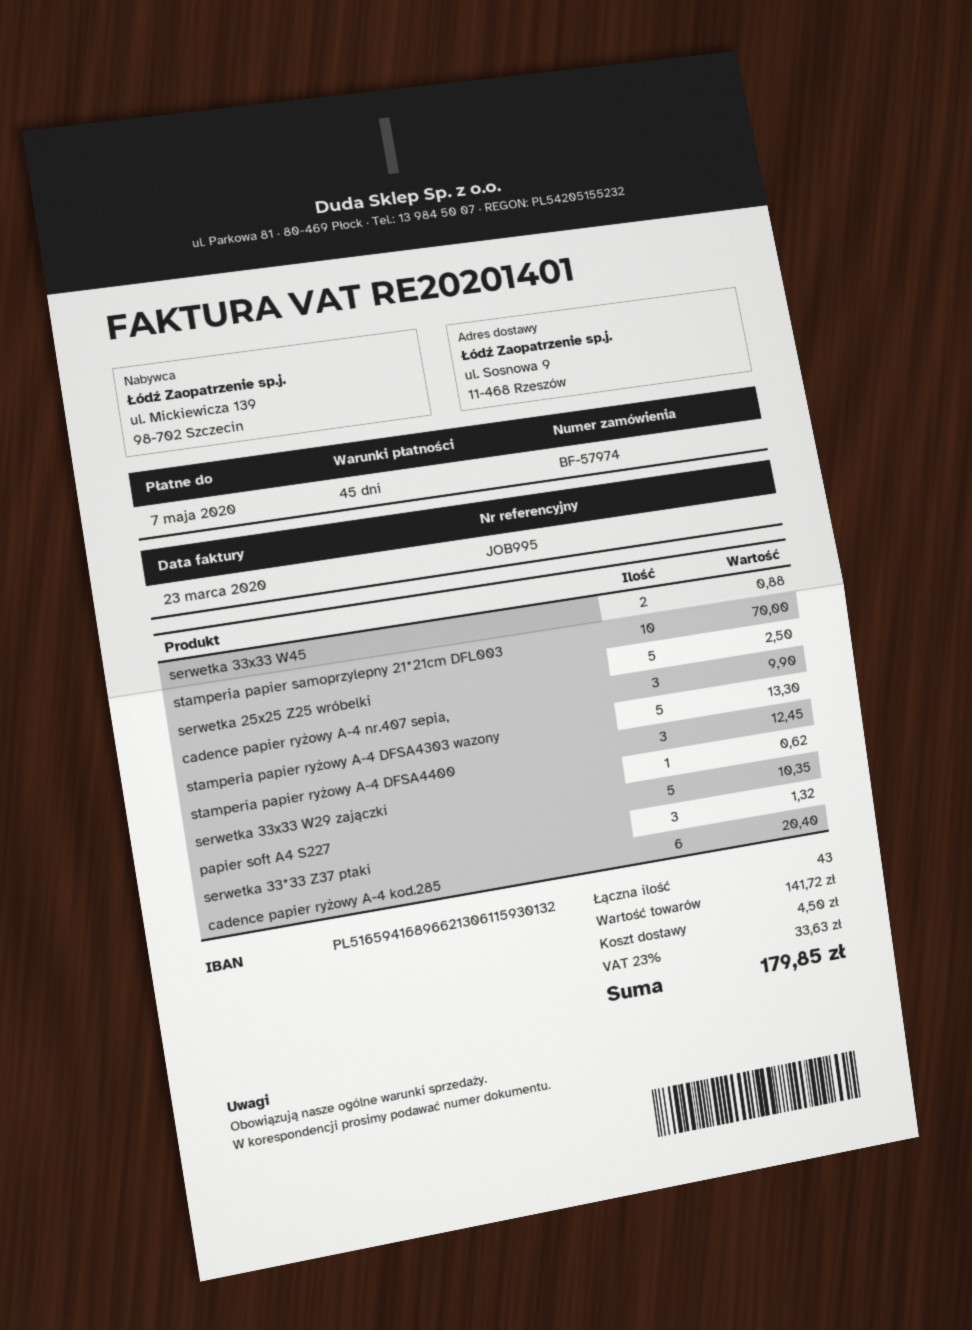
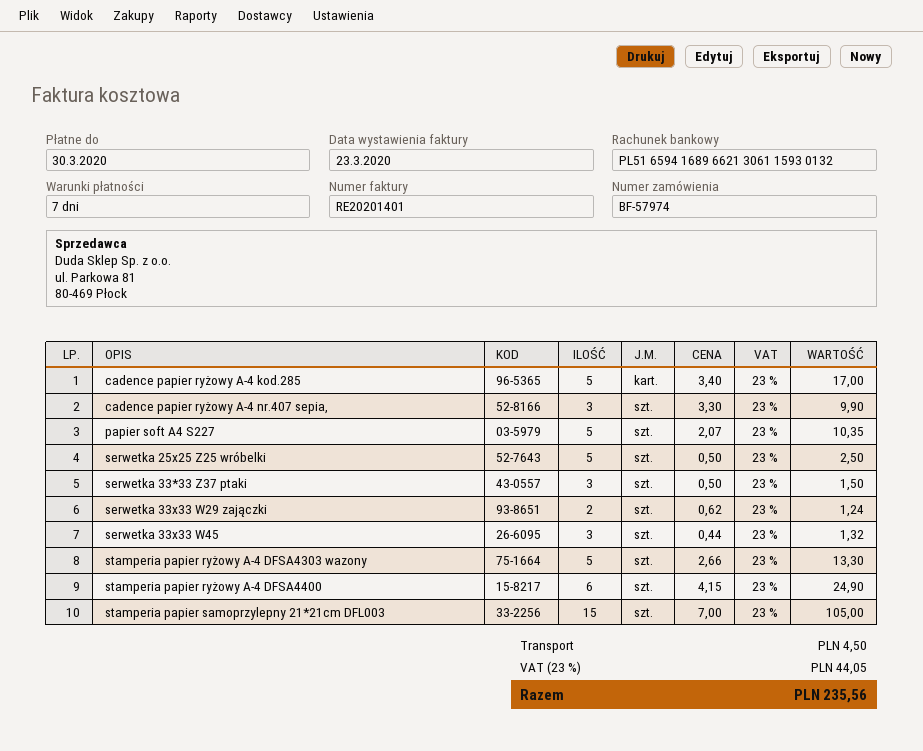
payment terms: 45 days -> 7 days
due date: 2020-05-07 -> 2020-03-30
serwetka 33x33 W45: 2 for 0.88 -> 3 for 1.32
stamperia papier samoprzylepny 21*21cm DFL003: 10 for 70.00 -> 15 for 105.00
stamperia papier ryżowy A-4 DFSA4400: 3 for 12.45 -> 6 for 24.90
serwetka 33x33 W29 zajączki: 1 for 0.62 -> 2 for 1.24
serwetka 33*33 Z37 ptaki: 3 for 1.32 -> 3 for 1.50
cadence papier ryżowy A-4 kod.285: 6 for 20.40 -> 5 for 17.00
tax: 23% = 33.63 -> 23% = 44.05
total: 179.85 -> 235.56

